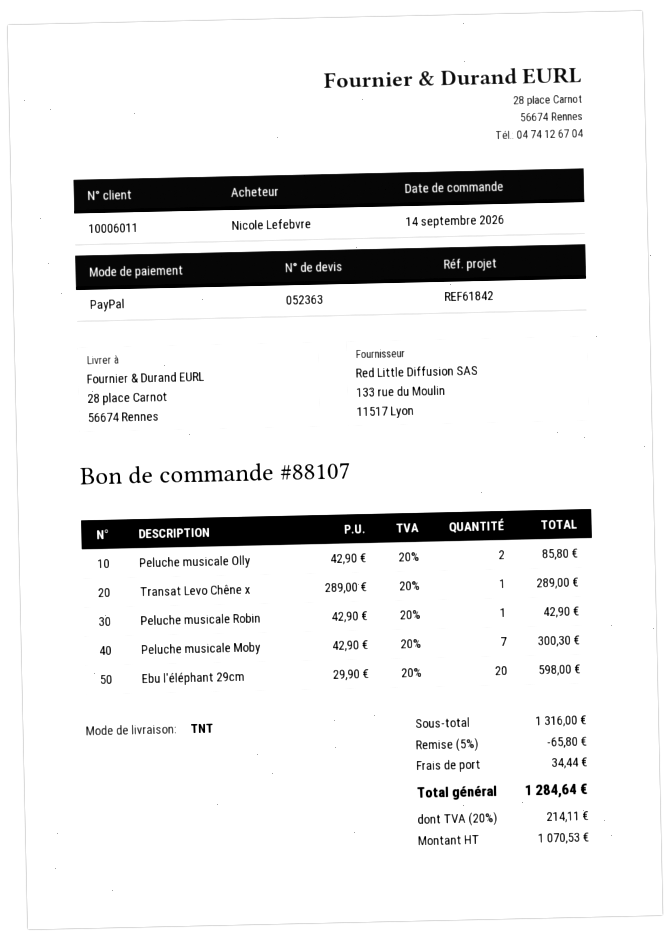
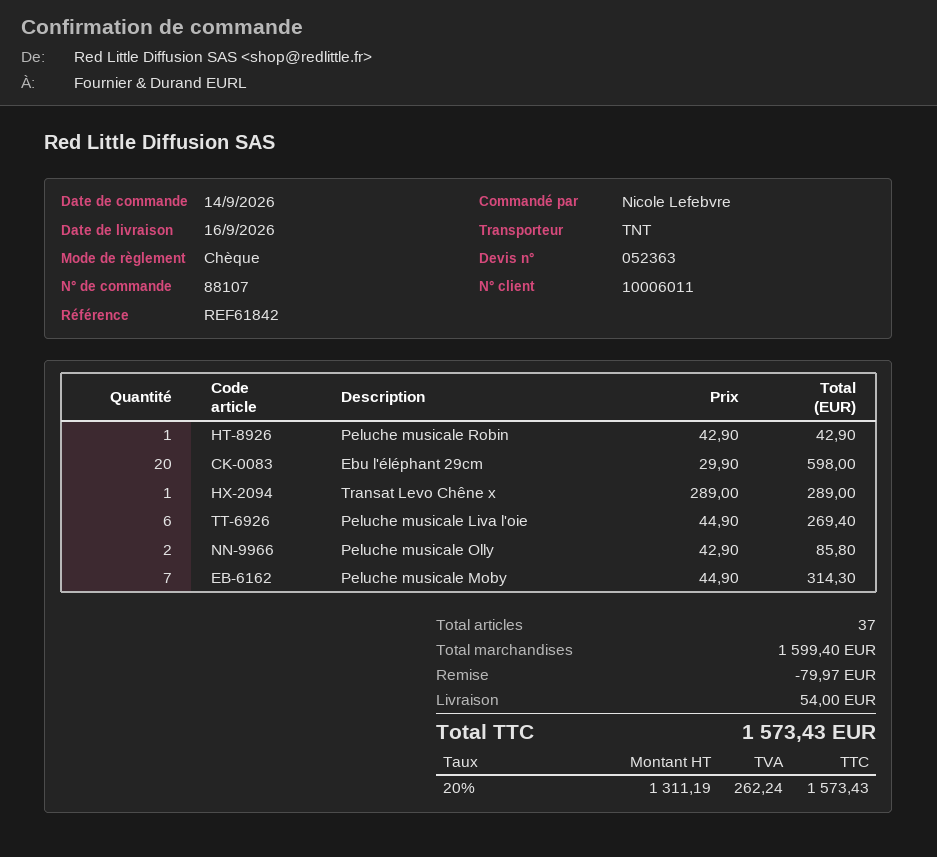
payment method: PayPal -> cheque
Peluche musicale Moby: 7 x 42.90 = 300.30 -> 7 x 44.90 = 314.30
Peluche musicale Liva l'oie: none -> 6 x 44.90 = 269.40
subtotal: 1316.00 -> 1599.40
discount: 65.80 -> 79.97
shipping: 34.44 -> 54.00
net: 1070.53 -> 1311.19
tax: 20% = 214.11 -> 20% = 262.24
total: 1284.64 -> 1573.43

